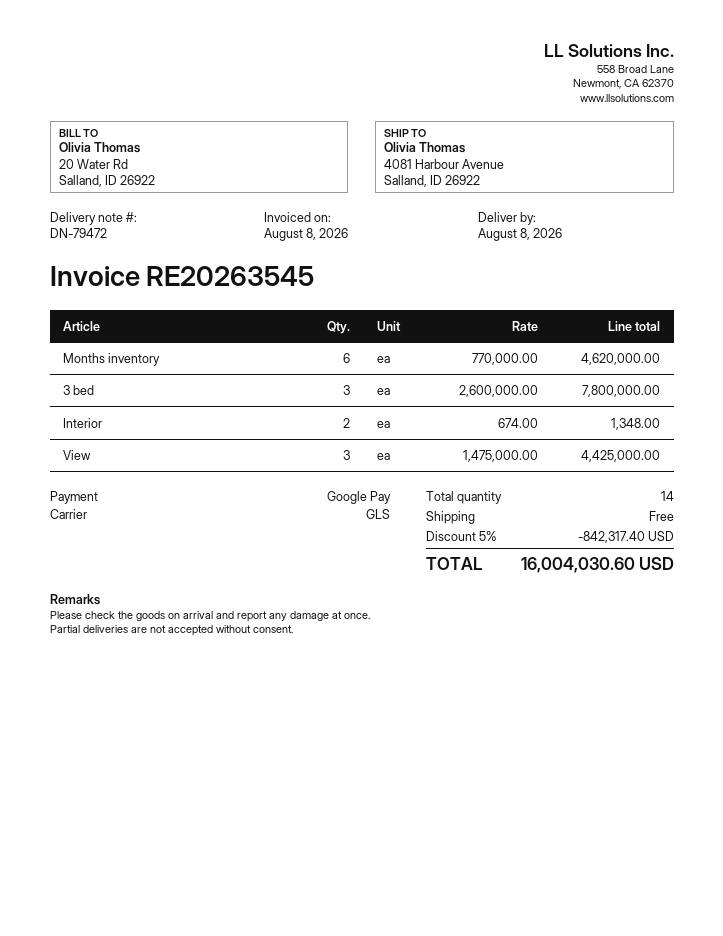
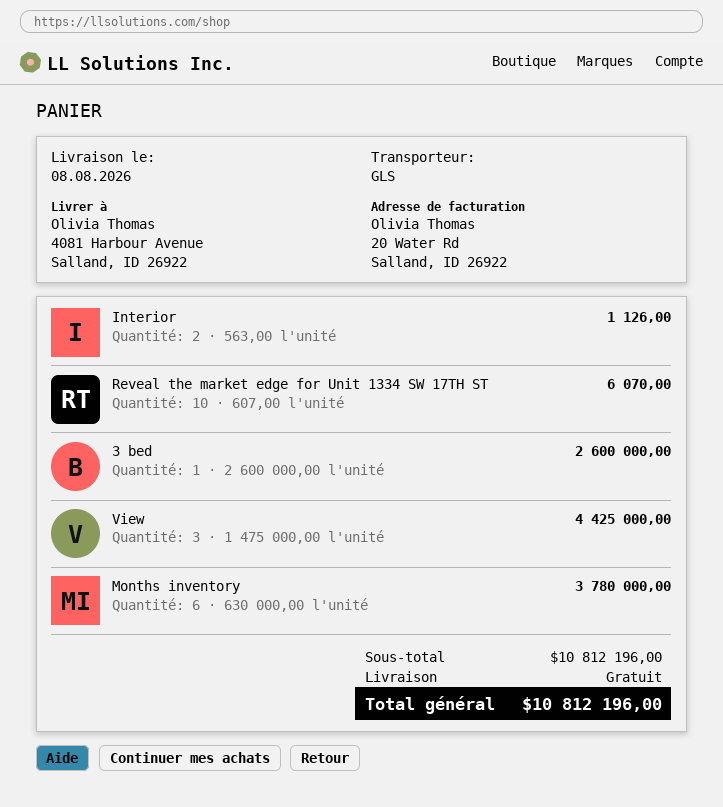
Months inventory: 6 x 770000.00 = 4620000.00 -> 6 x 630000.00 = 3780000.00
3 bed: 3 x 2600000.00 = 7800000.00 -> 1 x 2600000.00 = 2600000.00
Interior: 2 x 674.00 = 1348.00 -> 2 x 563.00 = 1126.00
Reveal the market edge for Unit 1334 SW 17TH ST: none -> 10 x 607.00 = 6070.00
discount: 5% = 842317.40 -> none
total: 16004030.60 -> 10812196.00

